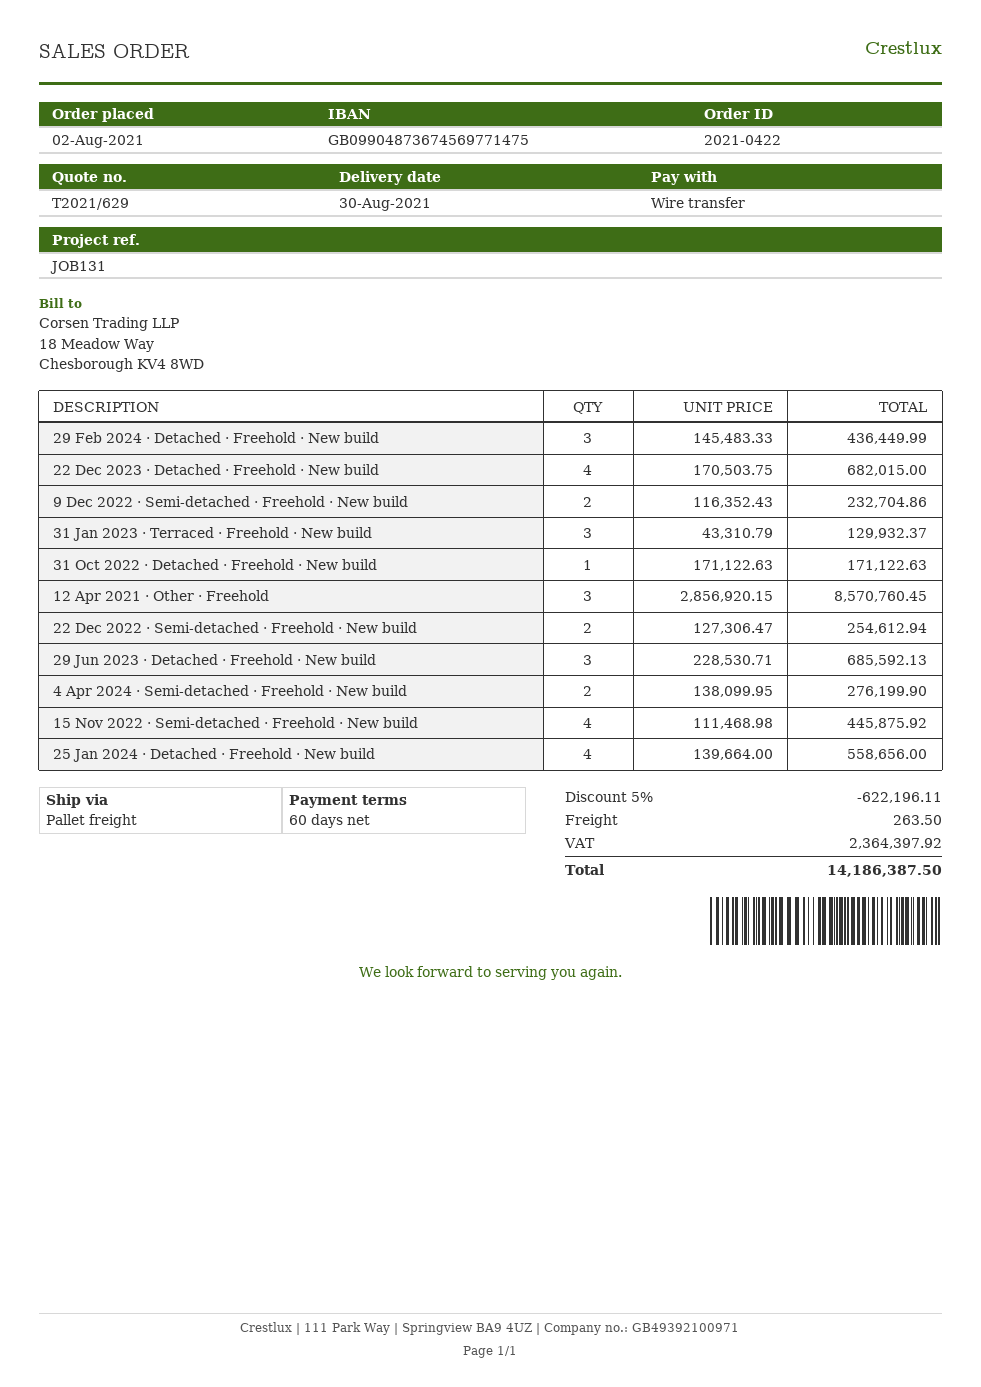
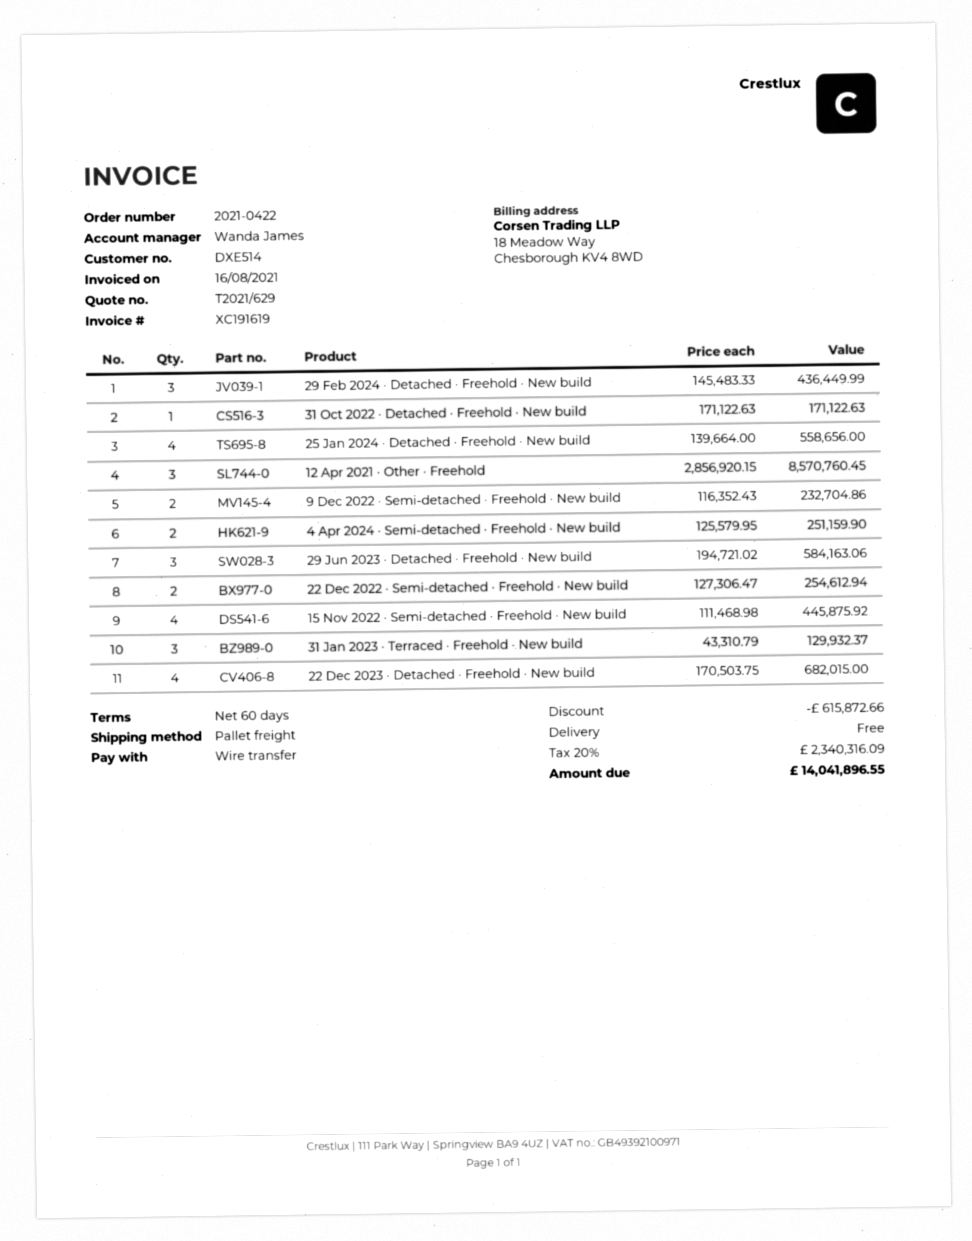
29 Jun 2023 · Detached · Freehold · New build: 3 x 228530.71 = 685592.13 -> 3 x 194721.02 = 584163.06
4 Apr 2024 · Semi-detached · Freehold · New build: 2 x 138099.95 = 276199.90 -> 2 x 125579.95 = 251159.90
discount: 622196.11 -> 615872.66
shipping: 263.50 -> 0.00
tax: 2364397.92 -> 2340316.09
total: 14186387.50 -> 14041896.55

